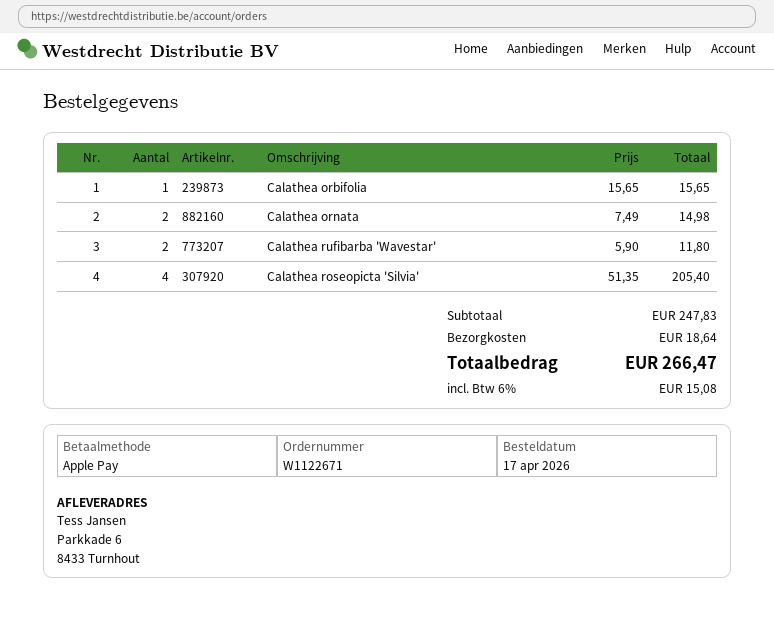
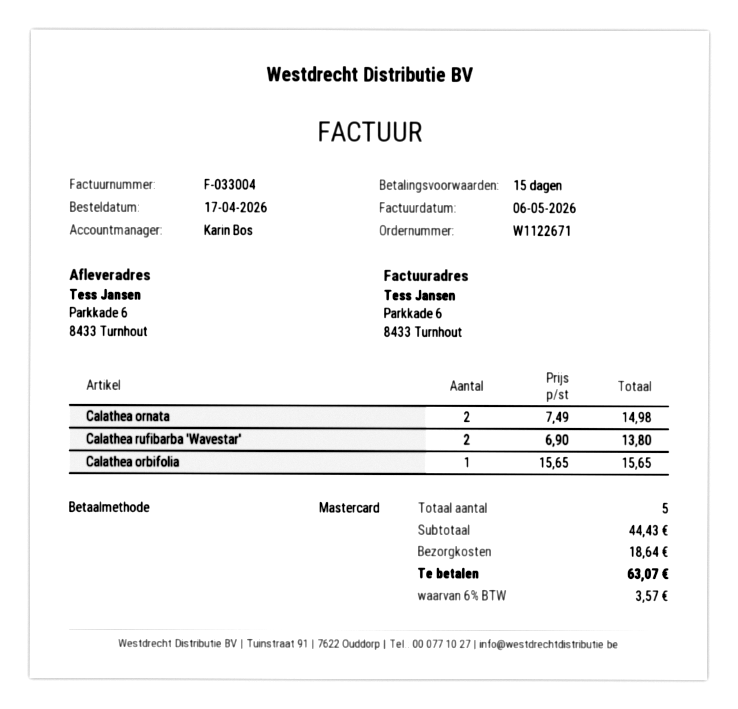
payment method: Apple Pay -> Mastercard
Calathea rufibarba 'Wavestar': 2 x 5.90 = 11.80 -> 2 x 6.90 = 13.80
Calathea roseopicta 'Silvia': 4 x 51.35 = 205.40 -> none
subtotal: 247.83 -> 44.43
tax: 6% = 15.08 -> 6% = 3.57
total: 266.47 -> 63.07

